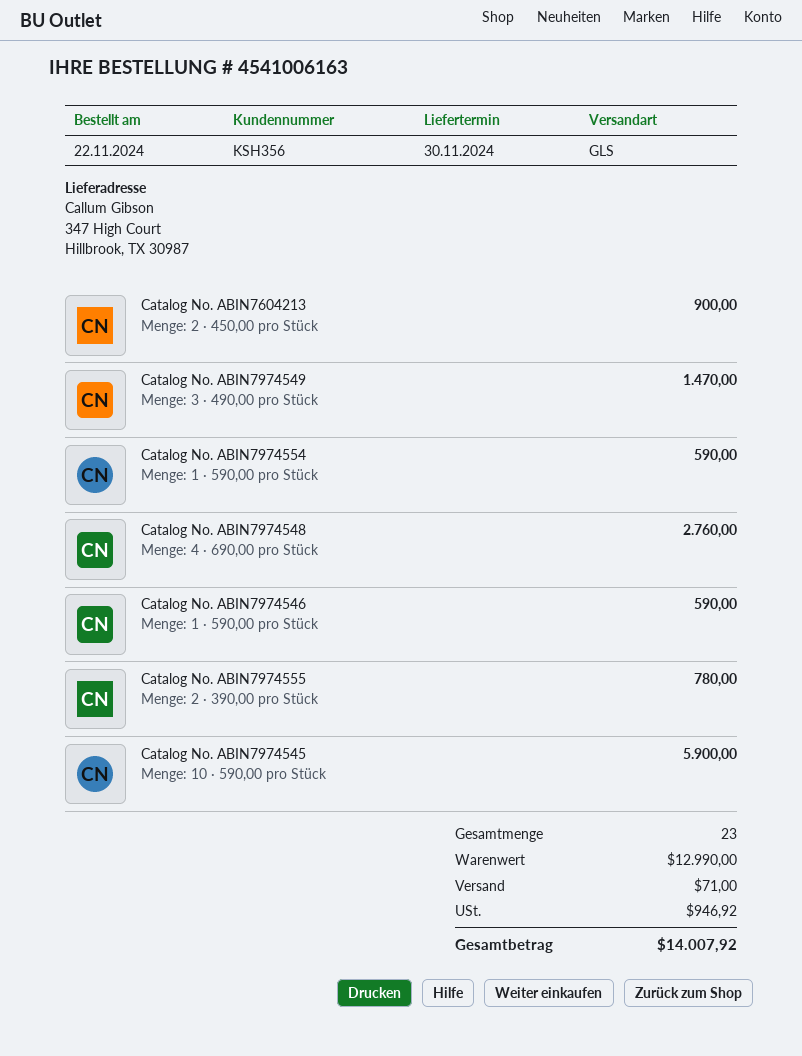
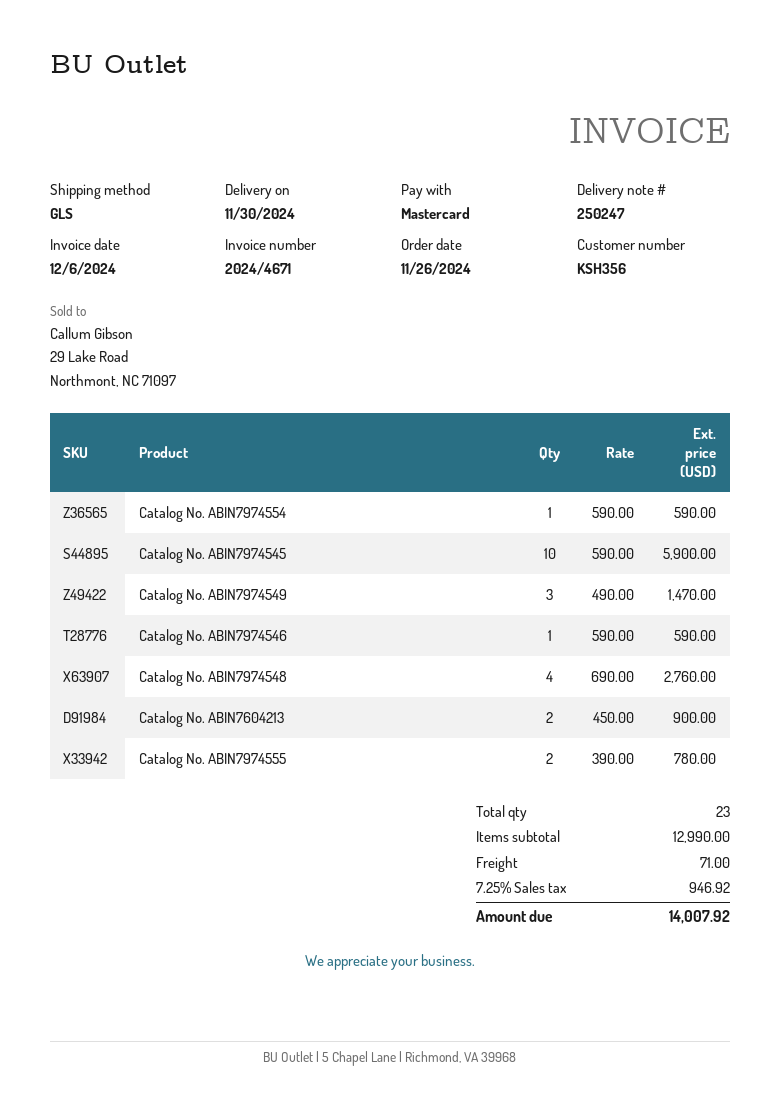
order date: 2024-11-22 -> 2024-11-26

